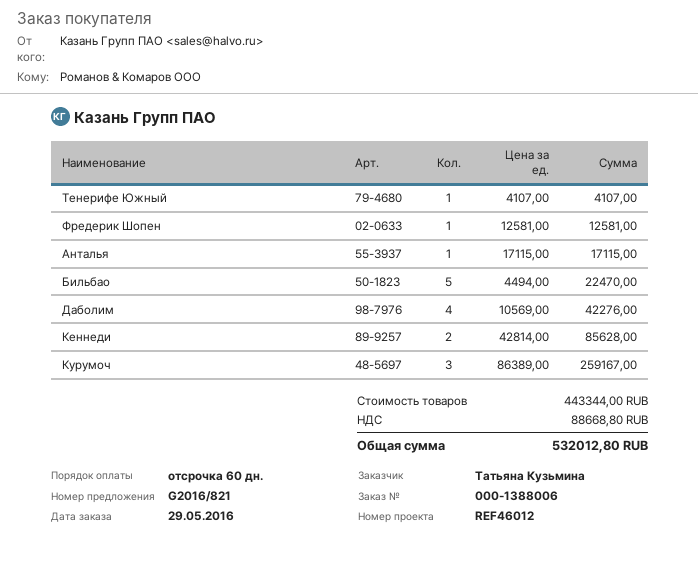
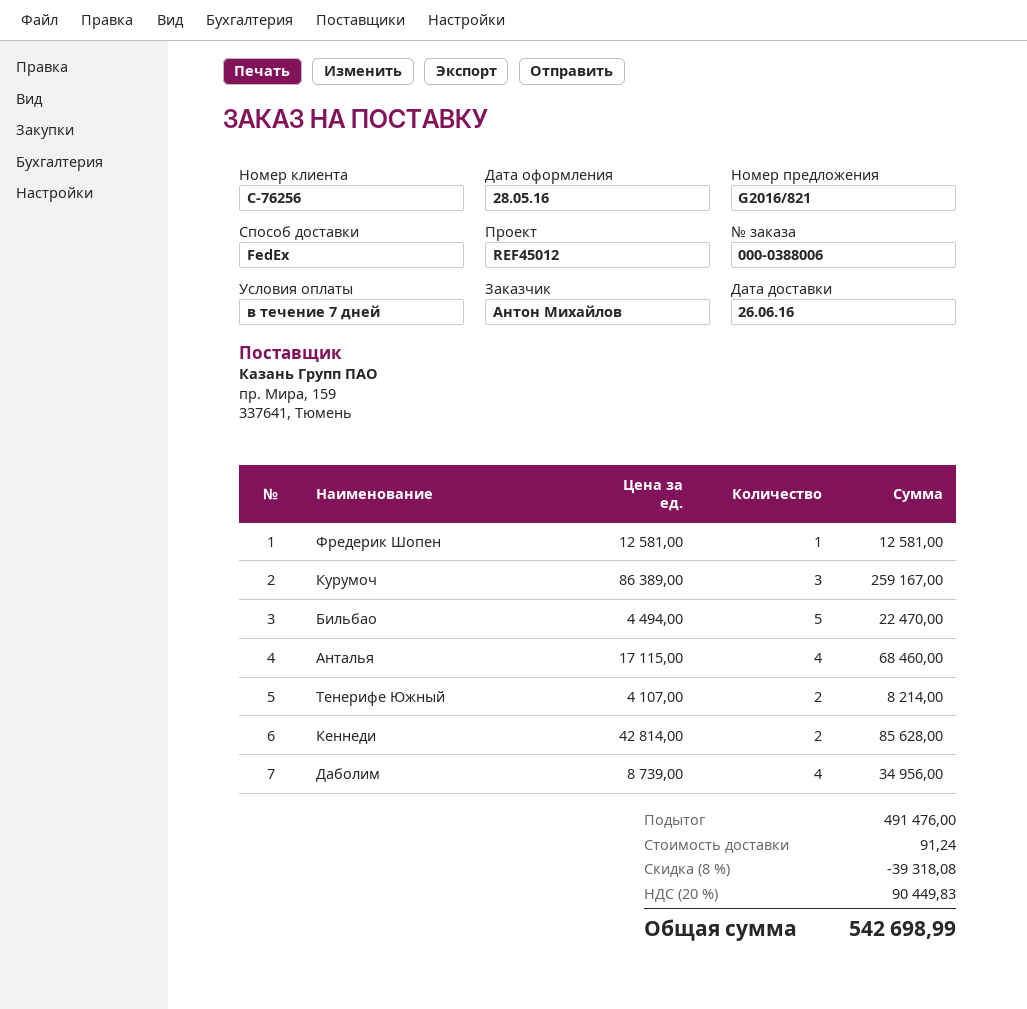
order number: 000-1388006 -> 000-0388006
order date: 2016-05-29 -> 2016-05-28
payment terms: 60 days -> 7 days
reference: REF46012 -> REF45012
ordered by: Татьяна Кузьмина -> Антон Михайлов
Тенерифе Южный: 1 x 4107.00 = 4107.00 -> 2 x 4107.00 = 8214.00
Анталья: 1 x 17115.00 = 17115.00 -> 4 x 17115.00 = 68460.00
Даболим: 4 x 10569.00 = 42276.00 -> 4 x 8739.00 = 34956.00
subtotal: 443344.00 -> 491476.00
discount: none -> 8% = 39318.08
shipping: none -> 91.24
tax: 88668.80 -> 90449.83
total: 532012.80 -> 542698.99

